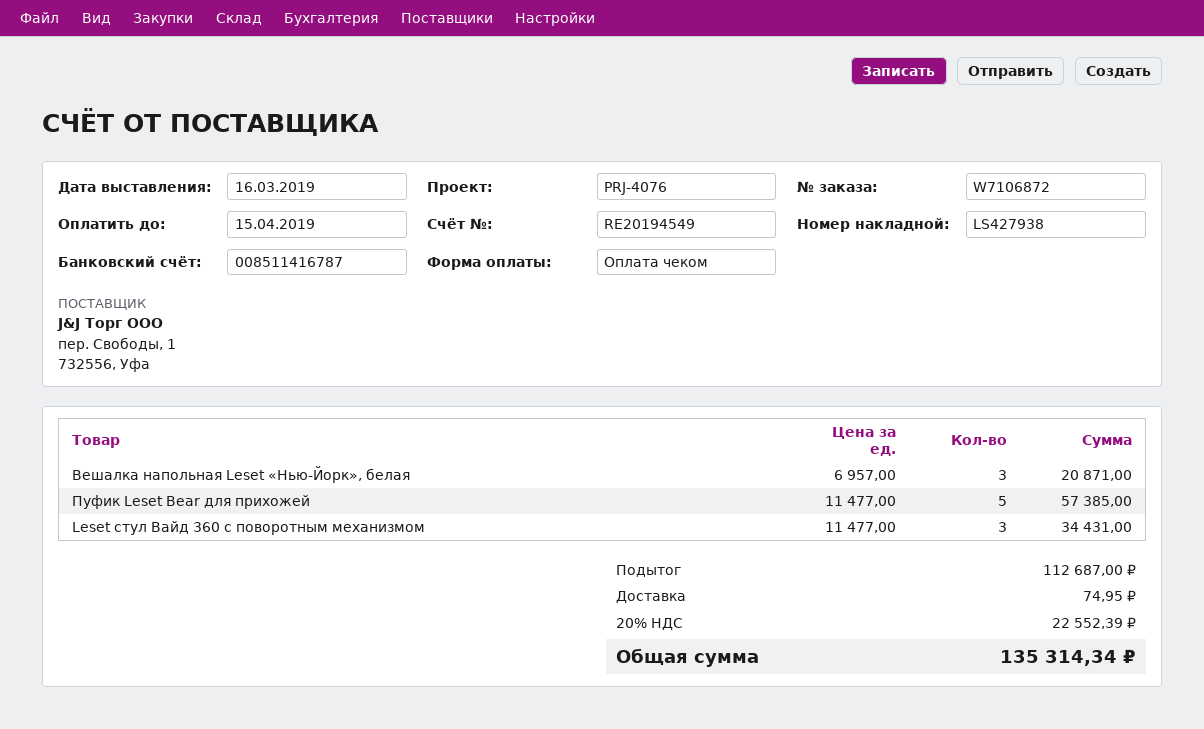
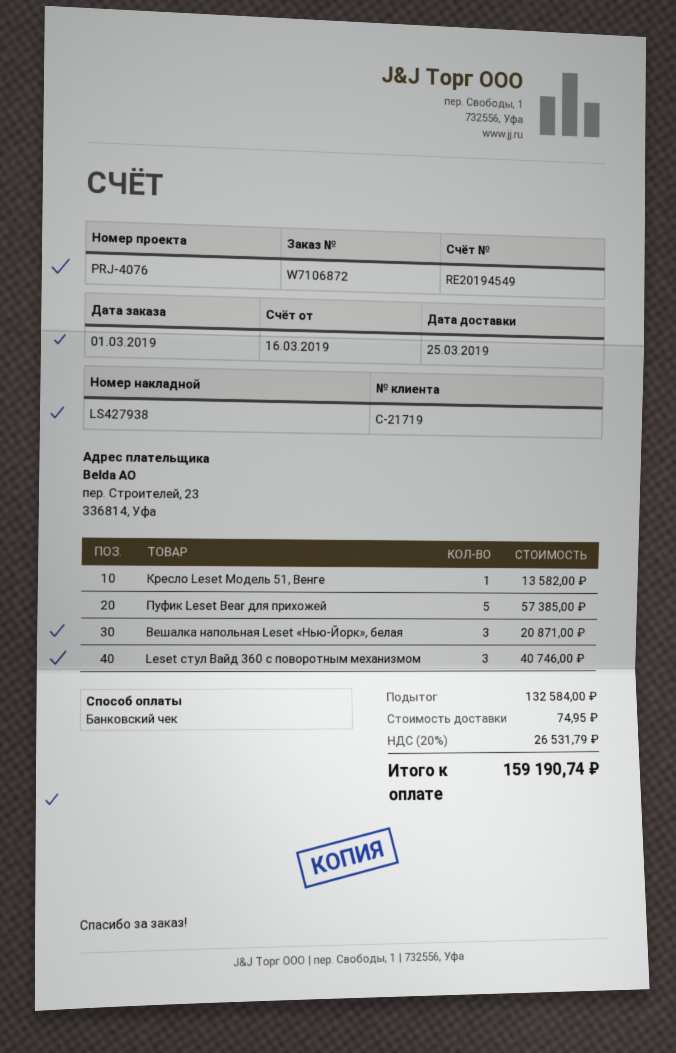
Leset стул Вайд 360 с поворотным механизмом: 3 for 34431.00 -> 3 for 40746.00
Кресло Leset Модель 51, Венге: none -> 1 for 13582.00
subtotal: 112687.00 -> 132584.00
tax: 20% = 22552.39 -> 20% = 26531.79
total: 135314.34 -> 159190.74

